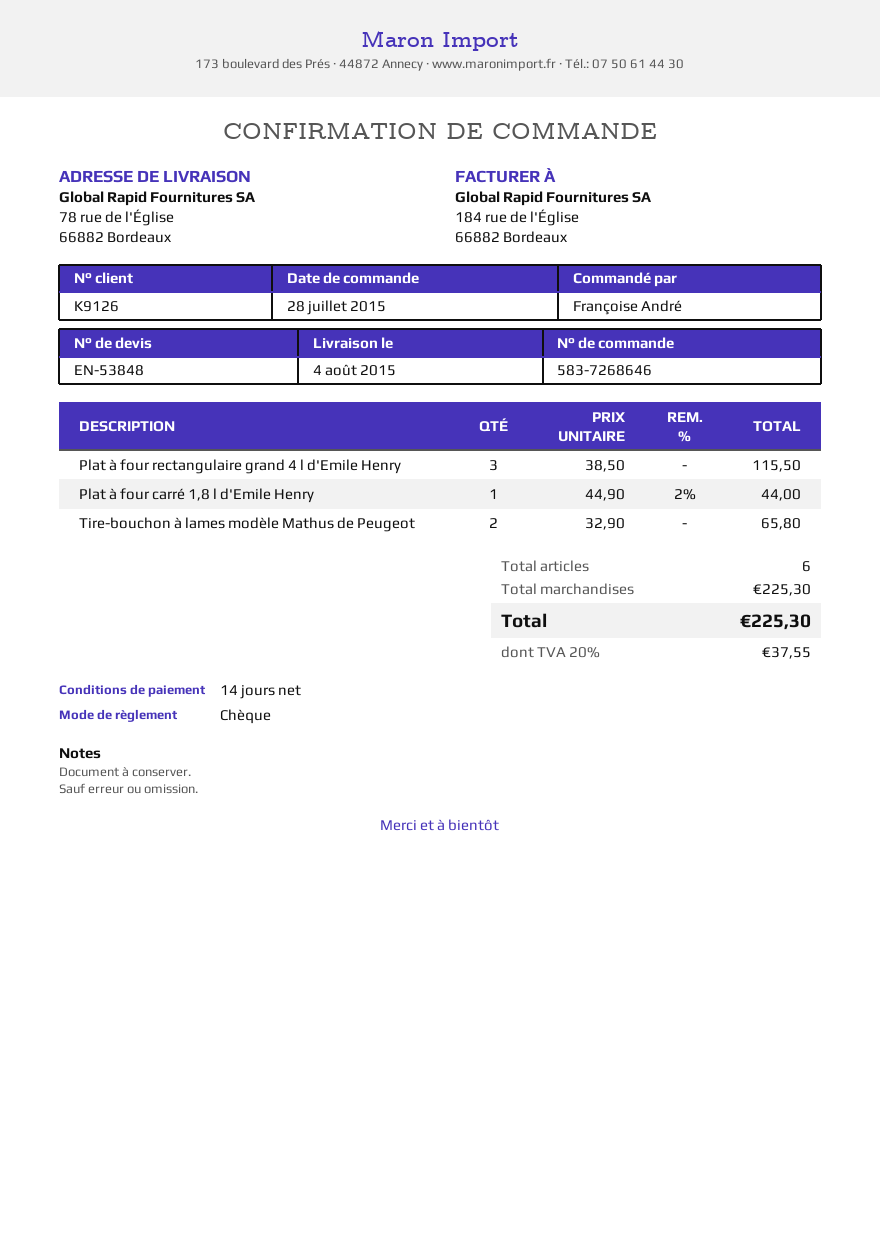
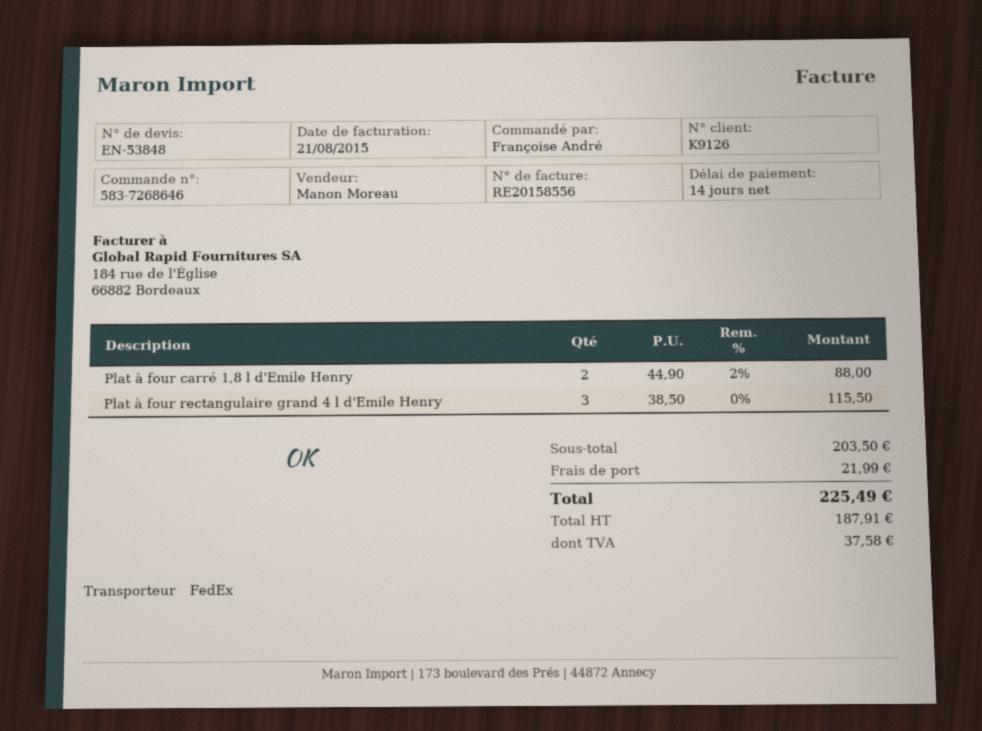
Plat à four carré 1,8 l d'Emile Henry: 1 x 44.90 - 2% = 44.00 -> 2 x 44.90 - 2% = 88.00
Tire-bouchon à lames modèle Mathus de Peugeot: 2 x 32.90 = 65.80 -> none
subtotal: 225.30 -> 203.50
shipping: none -> 21.99
tax: 37.55 -> 37.58
total: 225.30 -> 225.49

